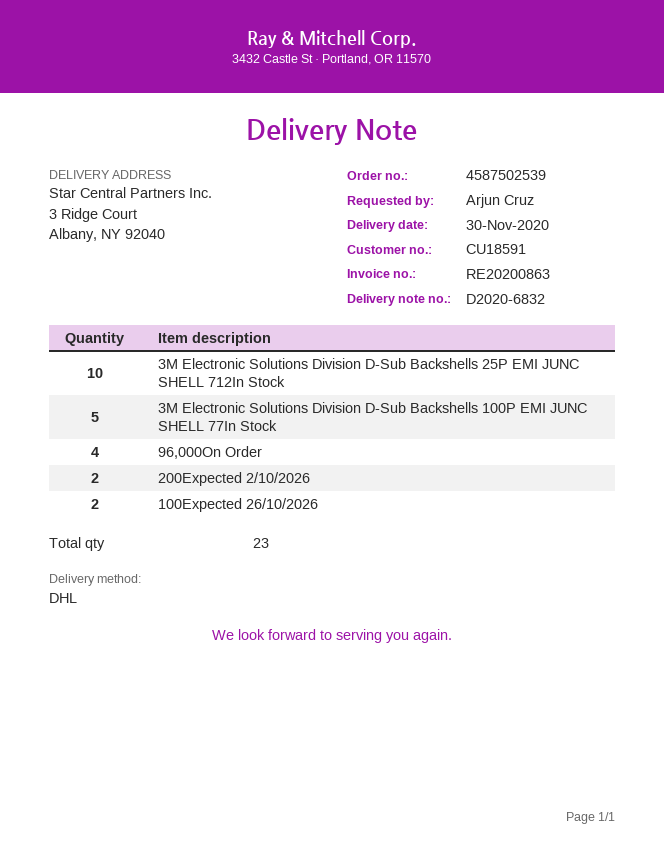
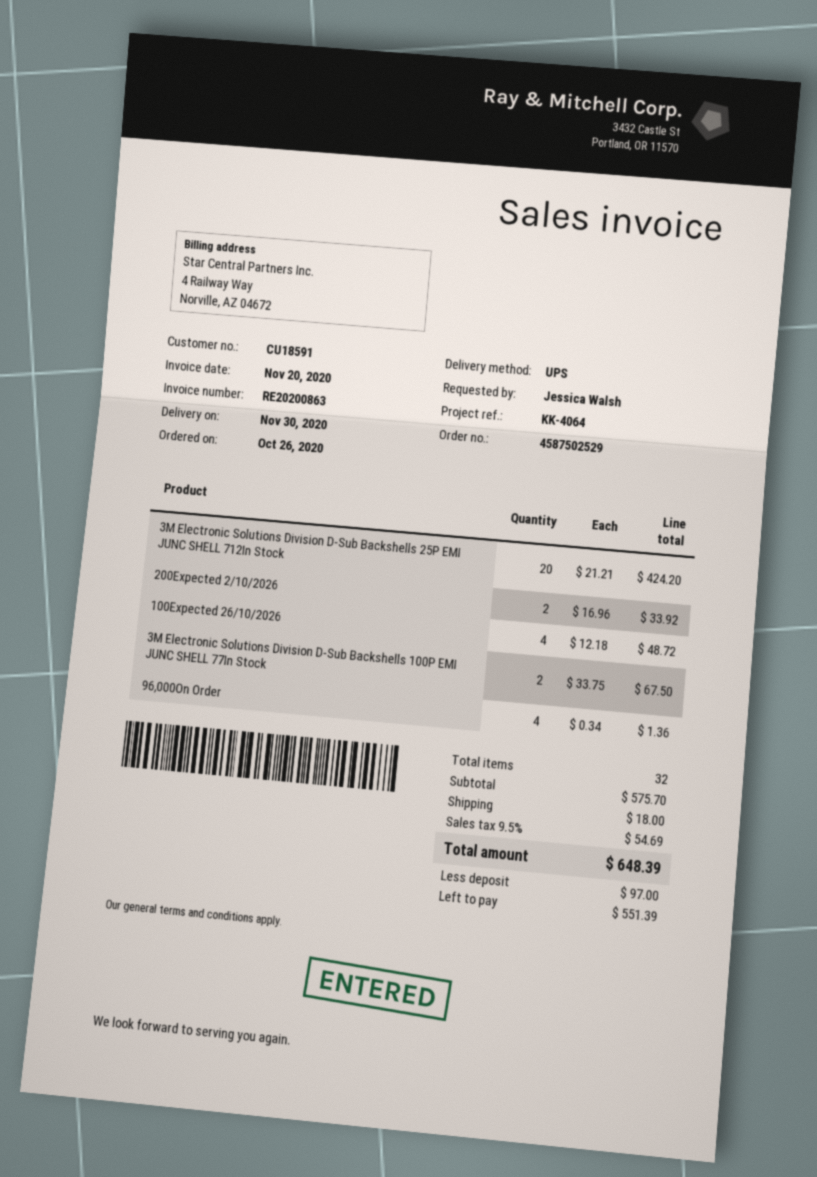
order number: 4587502539 -> 4587502529
ordered by: Arjun Cruz -> Jessica Walsh
shipping method: DHL -> UPS
3M Electronic Solutions Division D-Sub Backshells 25P EMI JUNC SHELL 712In Stock: 10 -> 20
3M Electronic Solutions Division D-Sub Backshells 100P EMI JUNC SHELL 77In Stock: 5 -> 2
100Expected 26/10/2026: 2 -> 4
total quantity: 23 -> 32

